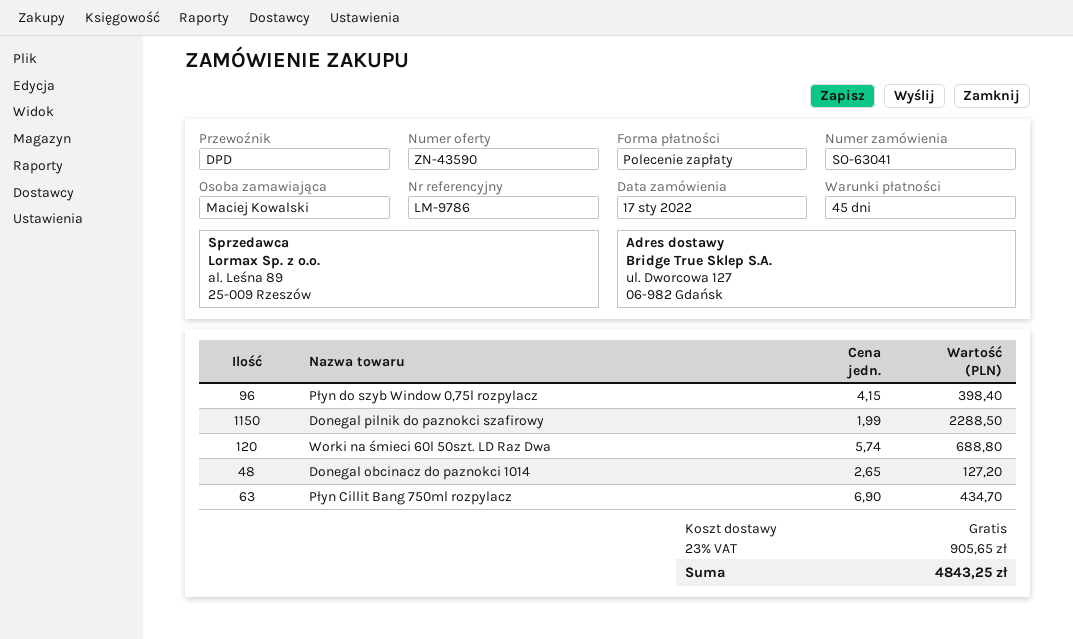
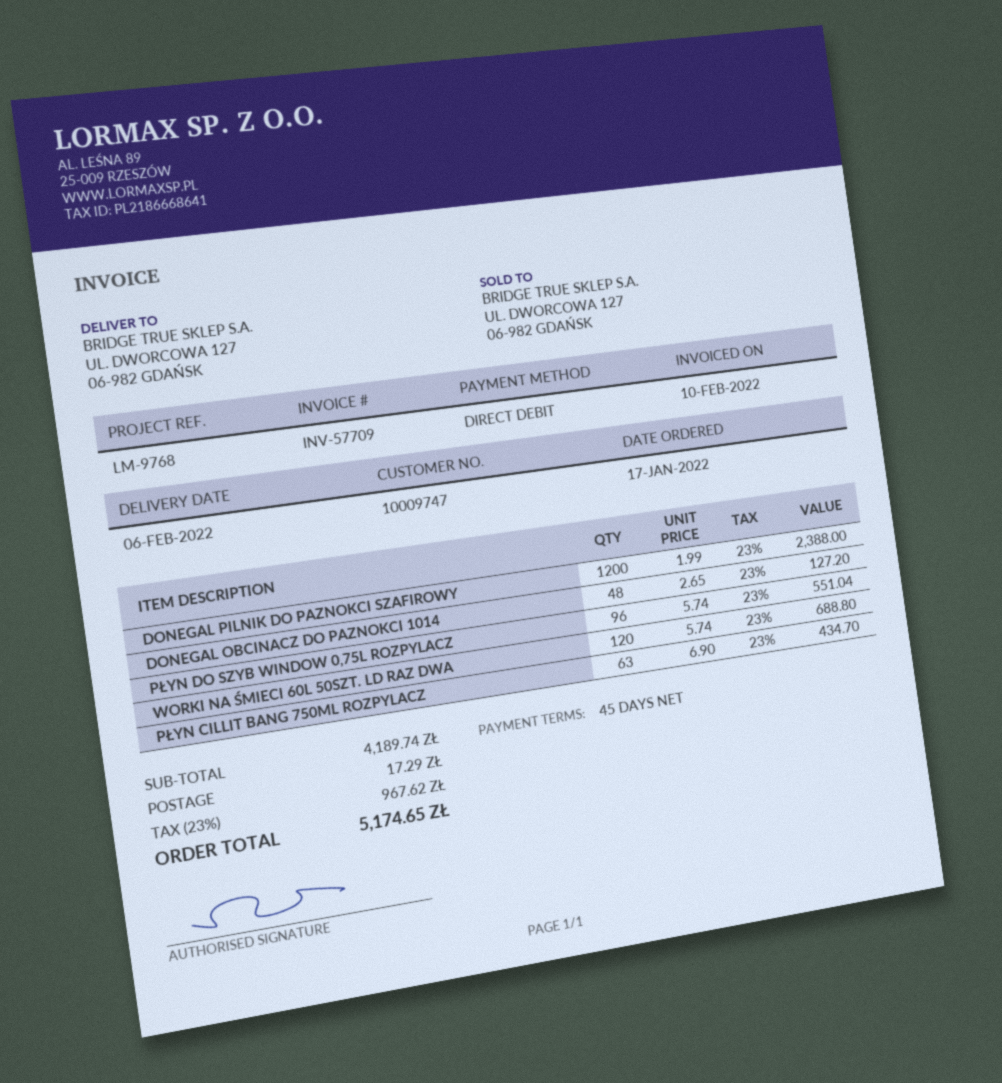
reference: LM-9786 -> LM-9768
Płyn do szyb Window 0,75l rozpylacz: 96 x 4.15 = 398.40 -> 96 x 5.74 = 551.04
Donegal pilnik do paznokci szafirowy: 1150 x 1.99 = 2288.50 -> 1200 x 1.99 = 2388.00
shipping: 0.00 -> 17.29
tax: 23% = 905.65 -> 23% = 967.62
total: 4843.25 -> 5174.65

